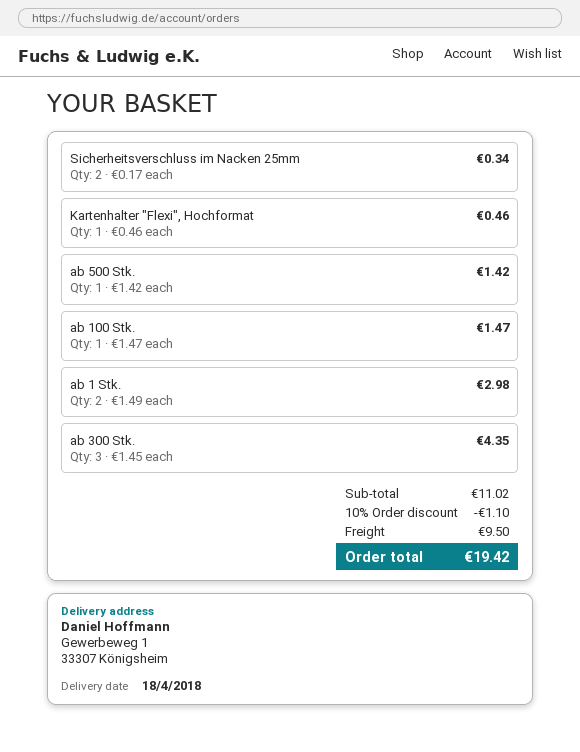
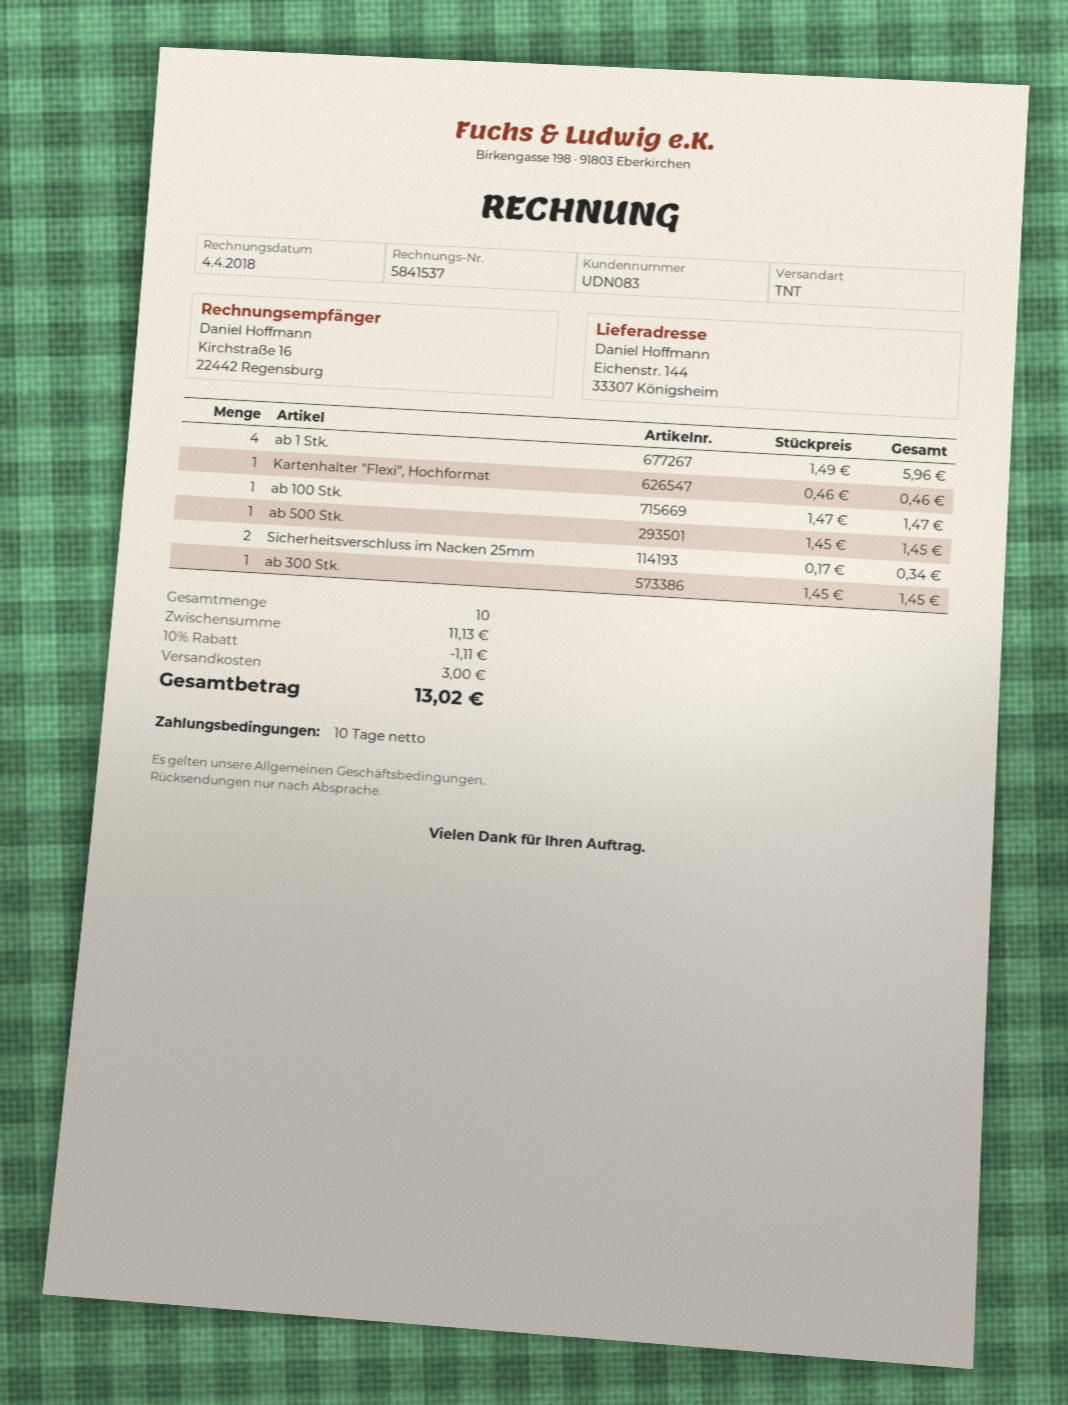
ship to: Gewerbeweg 1, 33307 Königsheim -> Eichenstr. 144, 33307 Königsheim
ab 500 Stk.: 1 x 1.42 = 1.42 -> 1 x 1.45 = 1.45
ab 1 Stk.: 2 x 1.49 = 2.98 -> 4 x 1.49 = 5.96
ab 300 Stk.: 3 x 1.45 = 4.35 -> 1 x 1.45 = 1.45
subtotal: 11.02 -> 11.13
discount: 10% = 1.10 -> 10% = 1.11
shipping: 9.50 -> 3.00
total: 19.42 -> 13.02

